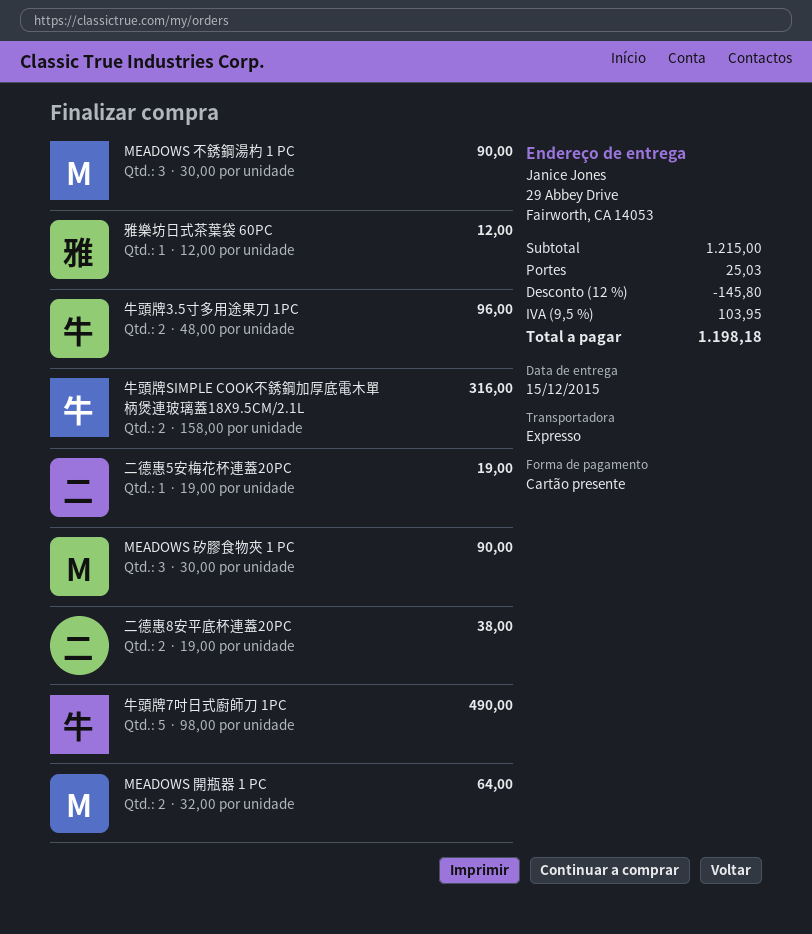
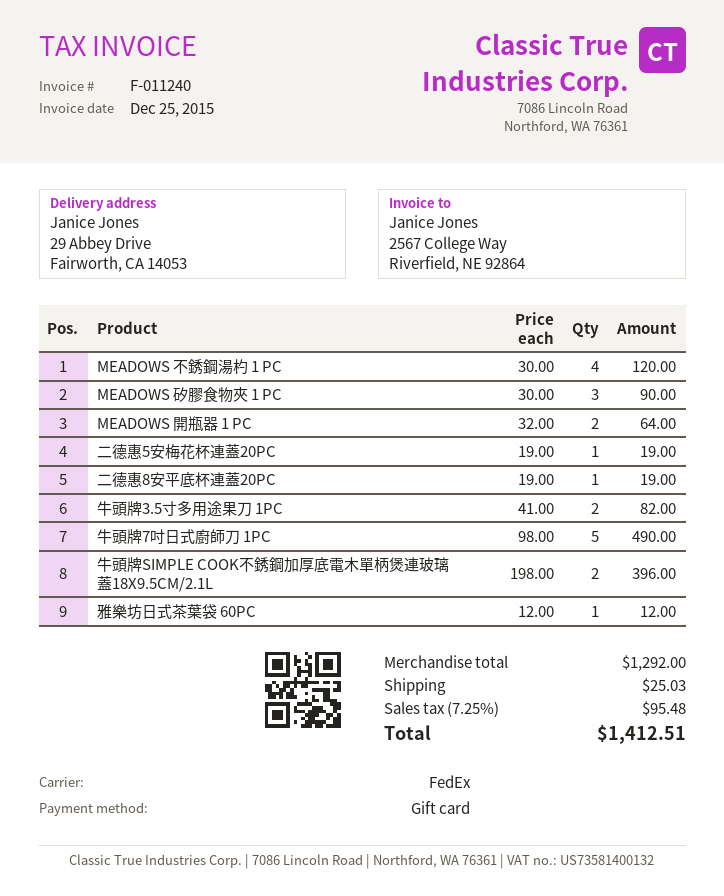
shipping method: express -> FedEx
MEADOWS 不銹鋼湯杓 1 PC: 3 x 30.00 = 90.00 -> 4 x 30.00 = 120.00
牛頭牌3.5寸多用途果刀 1PC: 2 x 48.00 = 96.00 -> 2 x 41.00 = 82.00
牛頭牌SIMPLE COOK不銹鋼加厚底電木單柄煲連玻璃蓋18X9.5CM/2.1L: 2 x 158.00 = 316.00 -> 2 x 198.00 = 396.00
二德惠8安平底杯連蓋20PC: 2 x 19.00 = 38.00 -> 1 x 19.00 = 19.00
subtotal: 1215.00 -> 1292.00
discount: 12% = 145.80 -> none
tax: 9.5% = 103.95 -> 7.25% = 95.48
total: 1198.18 -> 1412.51

